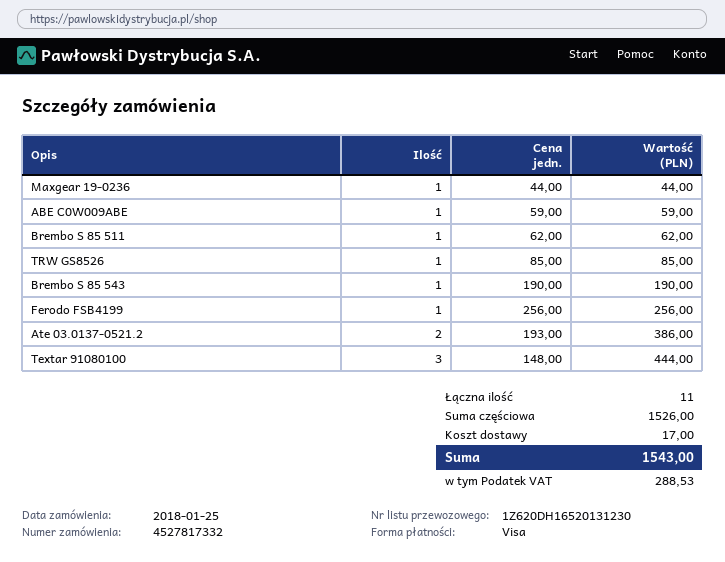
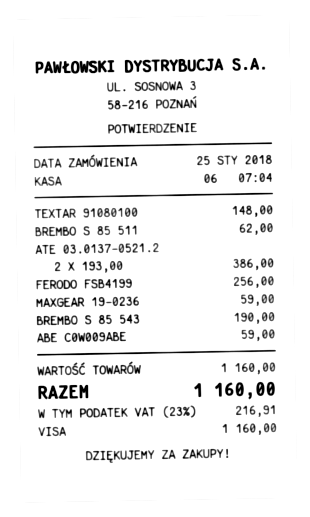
Maxgear 19-0236: 1 x 44.00 = 44.00 -> 1 x 59.00 = 59.00
TRW GS8526: 1 x 85.00 = 85.00 -> none
Textar 91080100: 3 x 148.00 = 444.00 -> 1 x 148.00 = 148.00
subtotal: 1526.00 -> 1160.00
shipping: 17.00 -> none
tax: 288.53 -> 216.91
total: 1543.00 -> 1160.00

